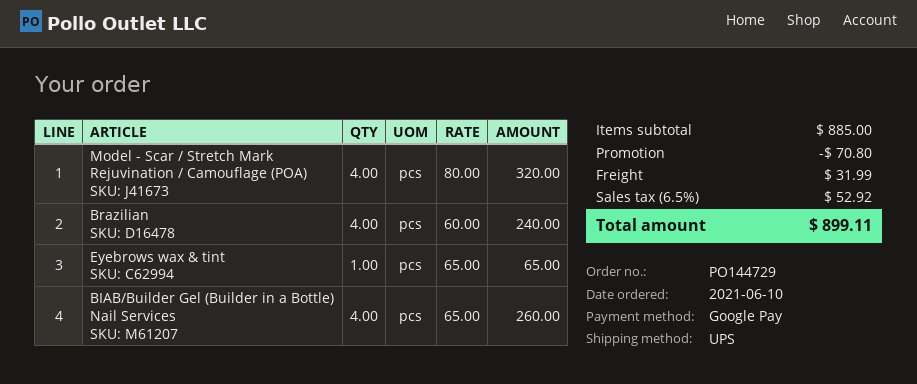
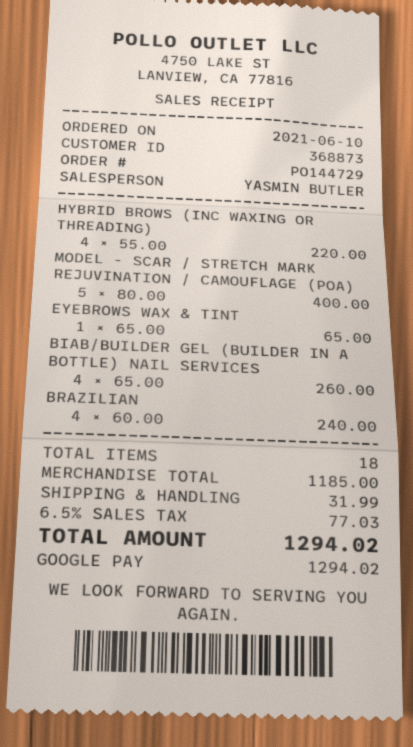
Model - Scar / Stretch Mark Rejuvination / Camouflage (POA): 4 x 80.00 = 320.00 -> 5 x 80.00 = 400.00
HYBRID BROWS (INC WAXING OR THREADING): none -> 4 x 55.00 = 220.00
subtotal: 885.00 -> 1185.00
discount: 70.80 -> none
tax: 6.5% = 52.92 -> 6.5% = 77.03
total: 899.11 -> 1294.02

